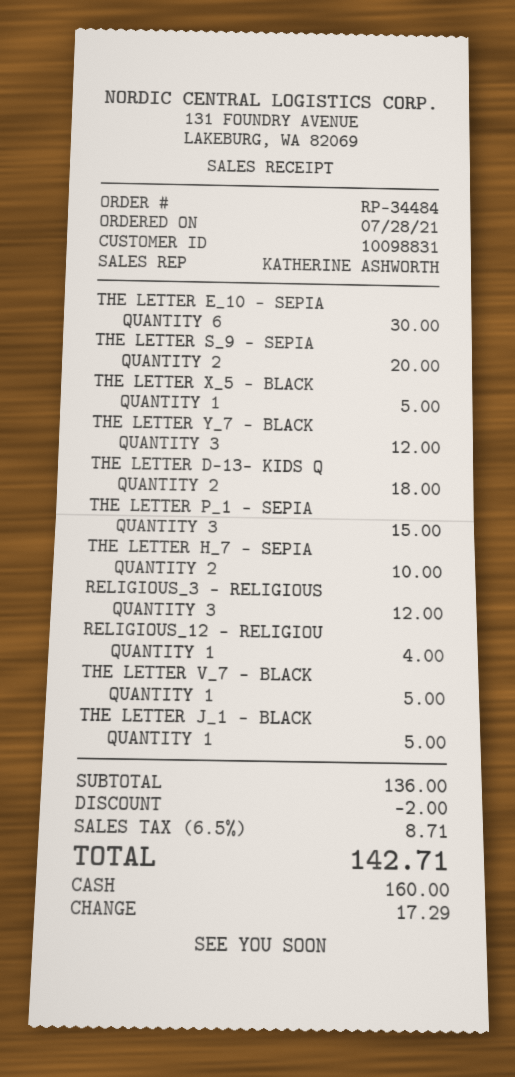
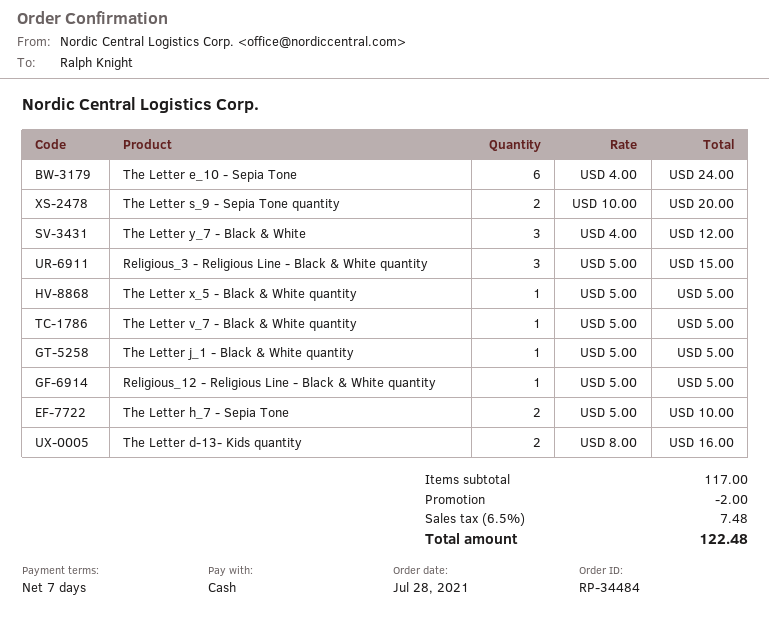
THE LETTER E_10 - SEPIA: 6 for 30.00 -> 6 for 24.00
THE LETTER D-13- KIDS Q: 2 for 18.00 -> 2 for 16.00
THE LETTER P_1 - SEPIA: 3 for 15.00 -> none
RELIGIOUS_3 - RELIGIOUS: 3 for 12.00 -> 3 for 15.00
RELIGIOUS_12 - RELIGIOU: 1 for 4.00 -> 1 for 5.00
subtotal: 136.00 -> 117.00
tax: 6.5% = 8.71 -> 6.5% = 7.48
total: 142.71 -> 122.48

